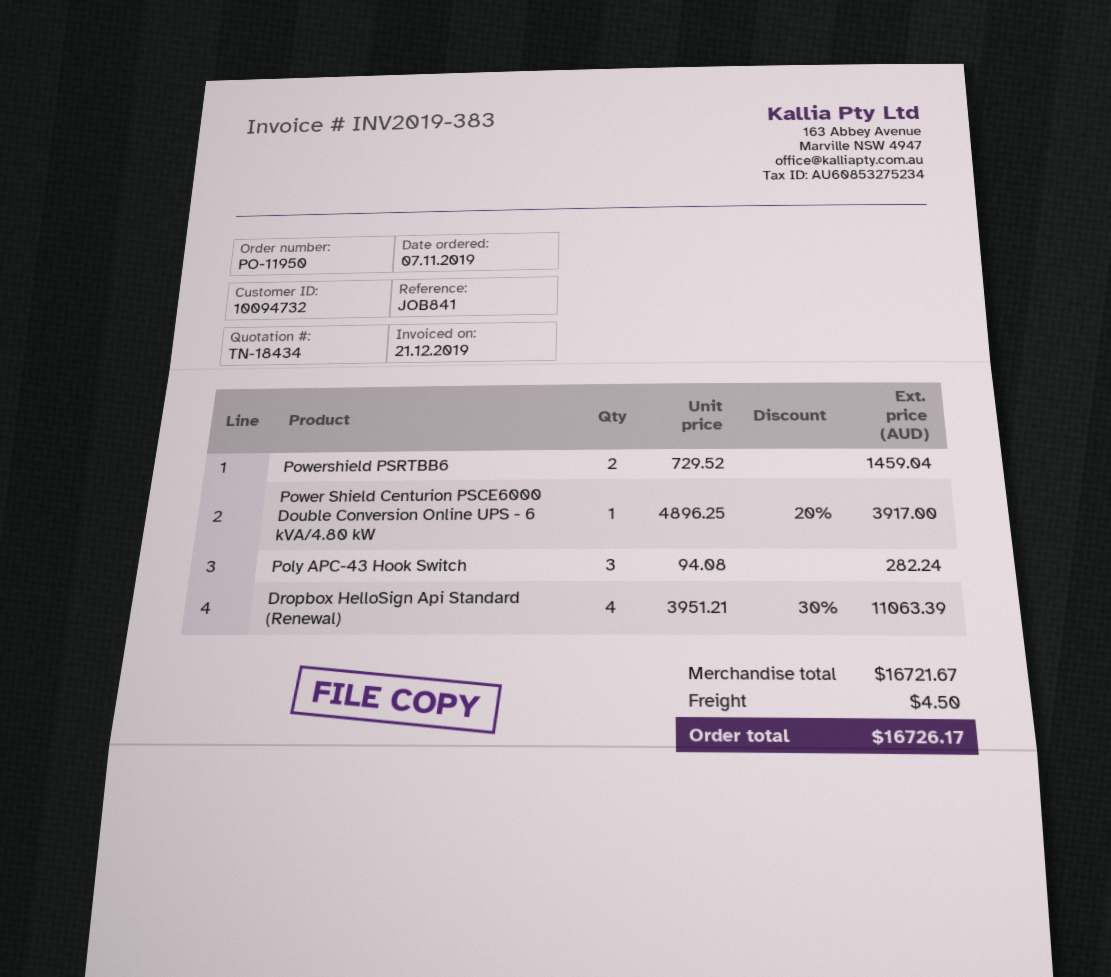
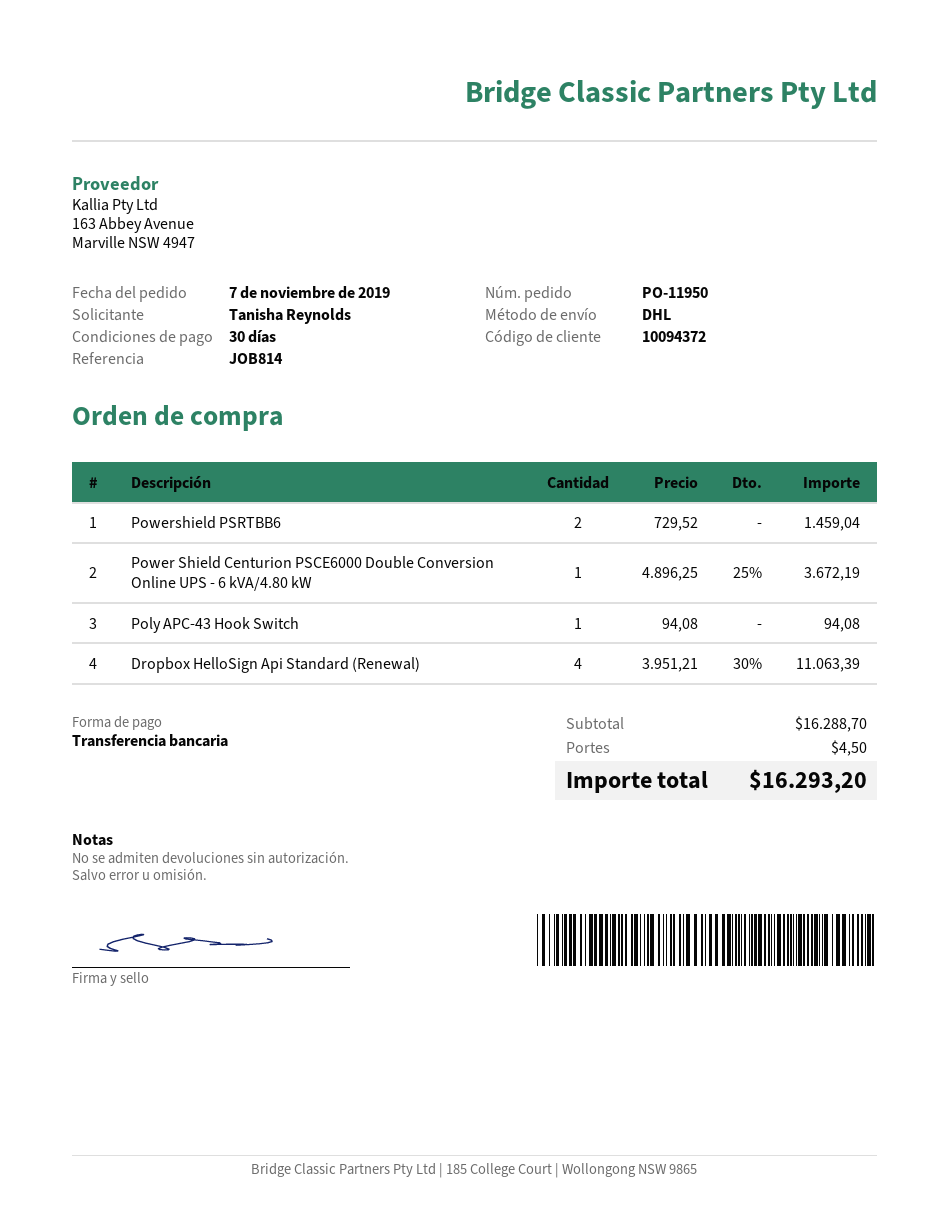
customer number: 10094732 -> 10094372
reference: JOB841 -> JOB814
Power Shield Centurion PSCE6000 Double Conversion Online UPS - 6 kVA/4.80 kW: 1 x 4896.25 - 20% = 3917.00 -> 1 x 4896.25 - 25% = 3672.19
Poly APC-43 Hook Switch: 3 x 94.08 = 282.24 -> 1 x 94.08 = 94.08
subtotal: 16721.67 -> 16288.70
total: 16726.17 -> 16293.20

